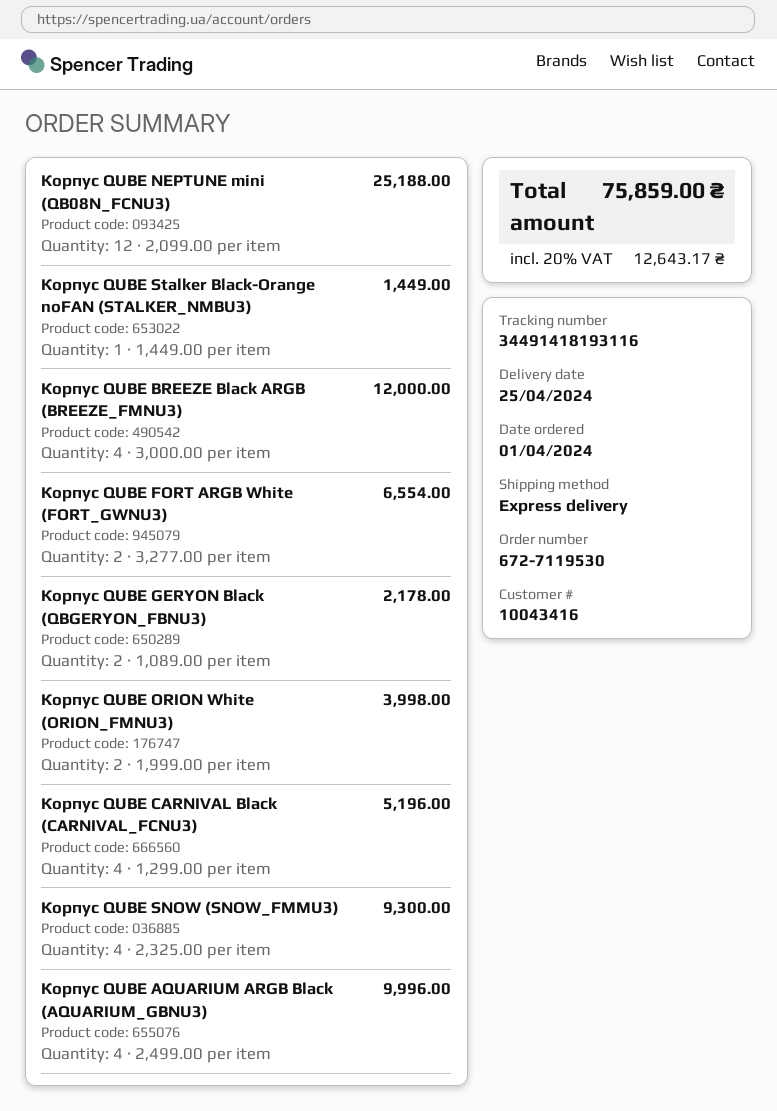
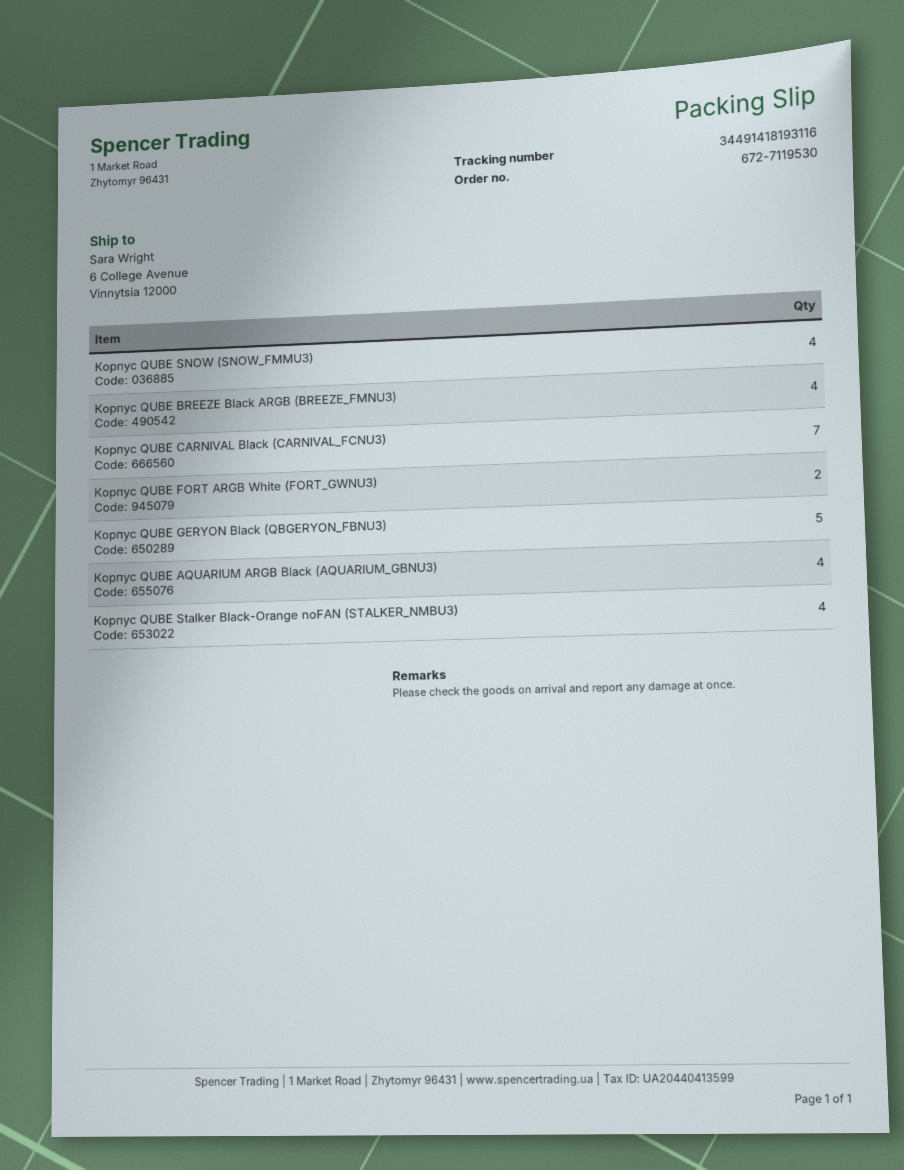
Корпус QUBE NEPTUNE mini (QB08N_FCNU3): 12 -> none
Корпус QUBE Stalker Black-Orange noFAN (STALKER_NMBU3): 1 -> 4
Корпус QUBE GERYON Black (QBGERYON_FBNU3): 2 -> 5
Корпус QUBE ORION White (ORION_FMNU3): 2 -> none
Корпус QUBE CARNIVAL Black (CARNIVAL_FCNU3): 4 -> 7

